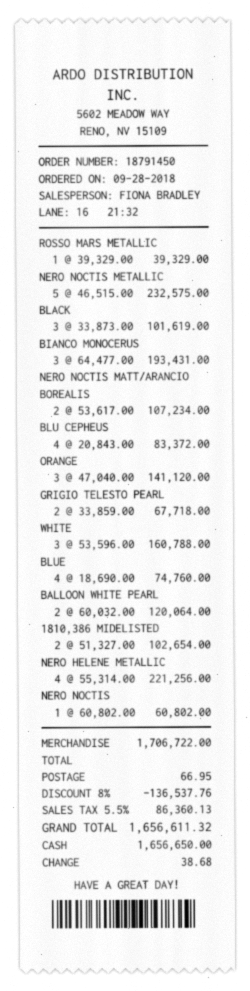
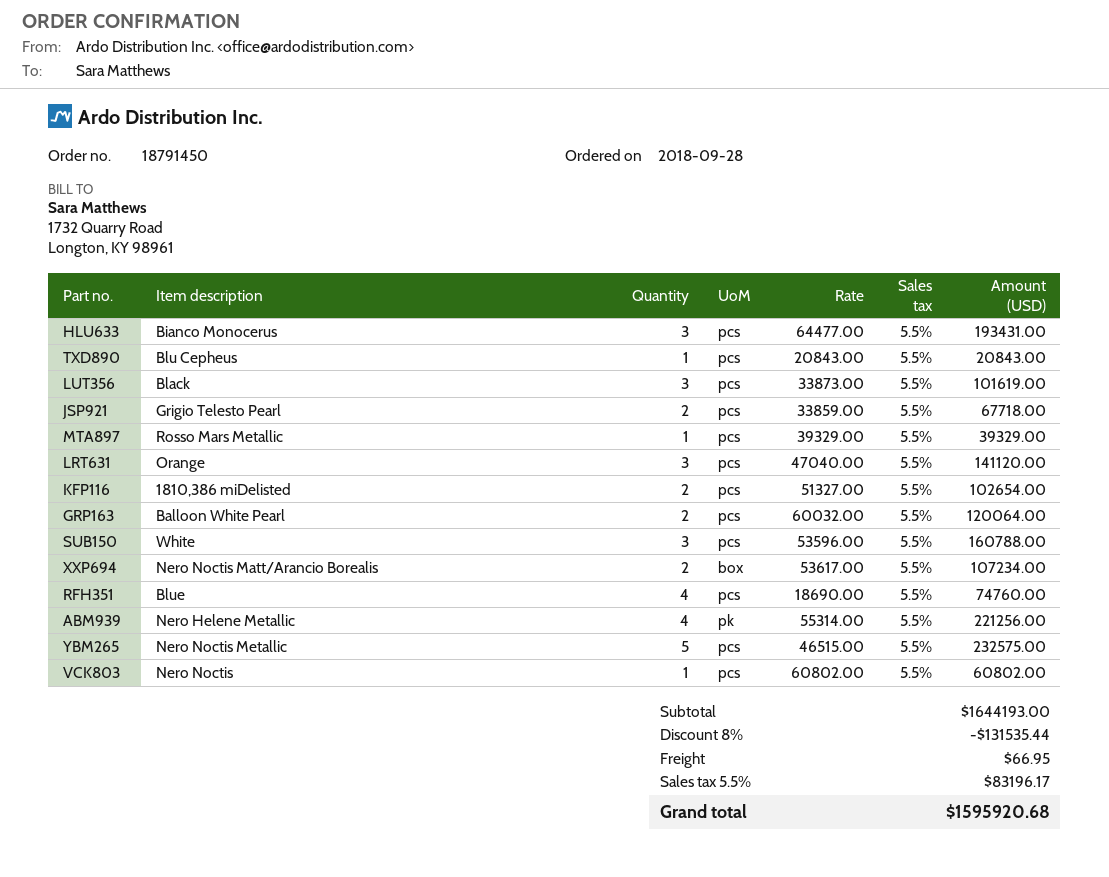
BLU CEPHEUS: 4 x 20843.00 = 83372.00 -> 1 x 20843.00 = 20843.00
subtotal: 1706722.00 -> 1644193.00
discount: 8% = 136537.76 -> 8% = 131535.44
tax: 5.5% = 86360.13 -> 5.5% = 83196.17
total: 1656611.32 -> 1595920.68

